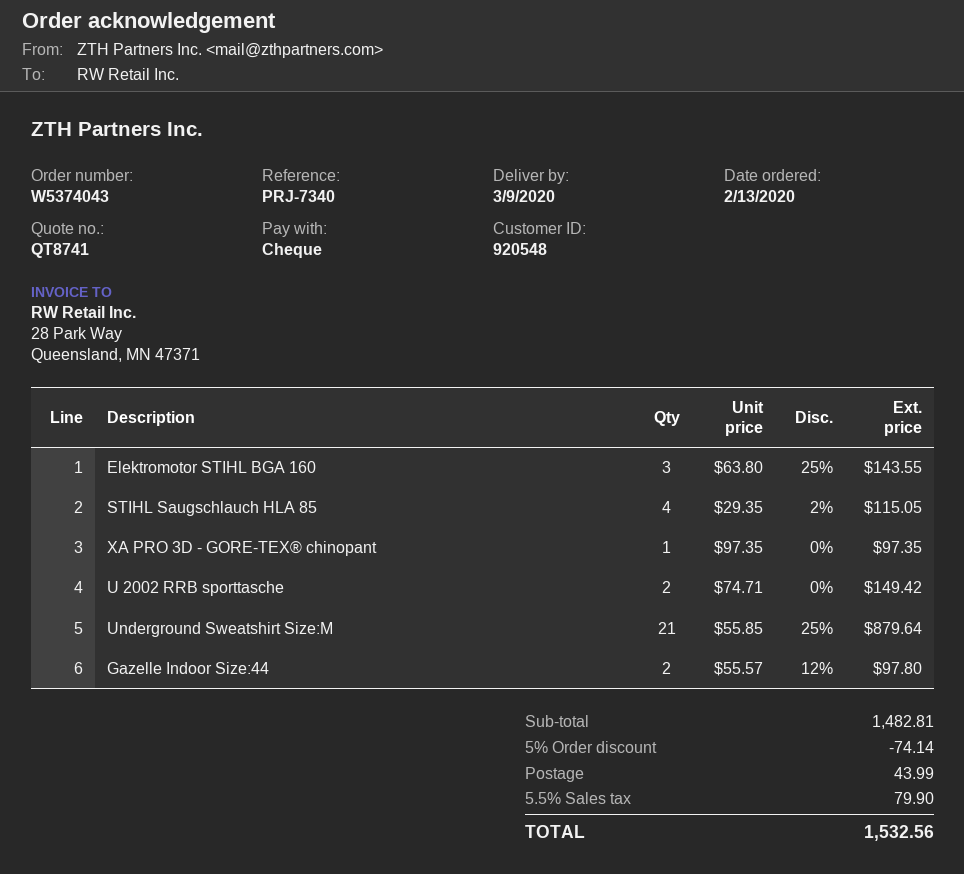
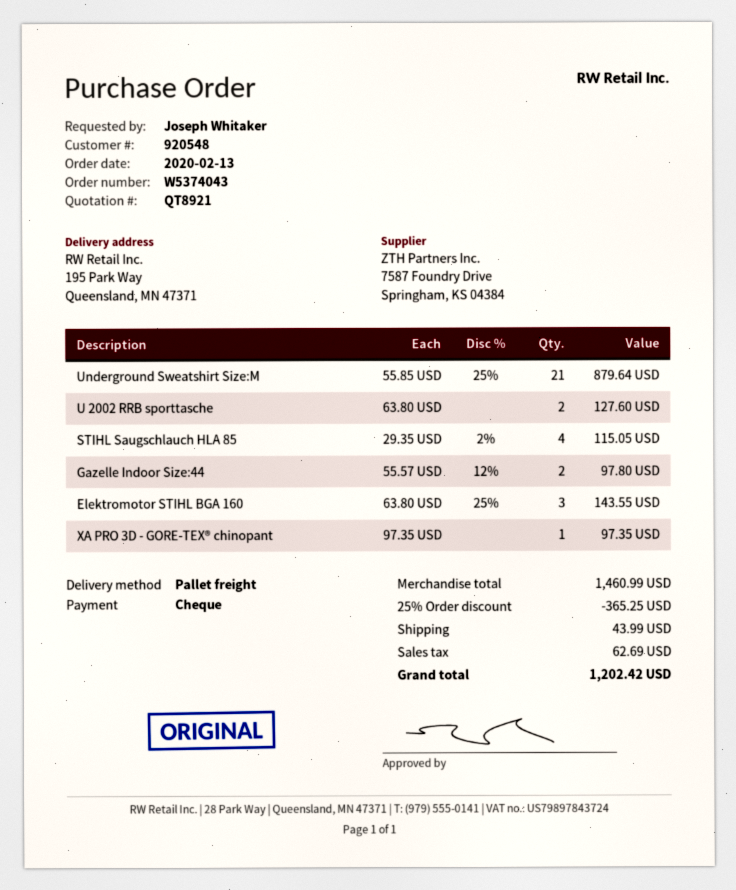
quote number: QT8741 -> QT8921
U 2002 RRB sporttasche: 2 x 74.71 = 149.42 -> 2 x 63.80 = 127.60
subtotal: 1482.81 -> 1460.99
discount: 5% = 74.14 -> 25% = 365.25
tax: 79.90 -> 62.69
total: 1532.56 -> 1202.42

